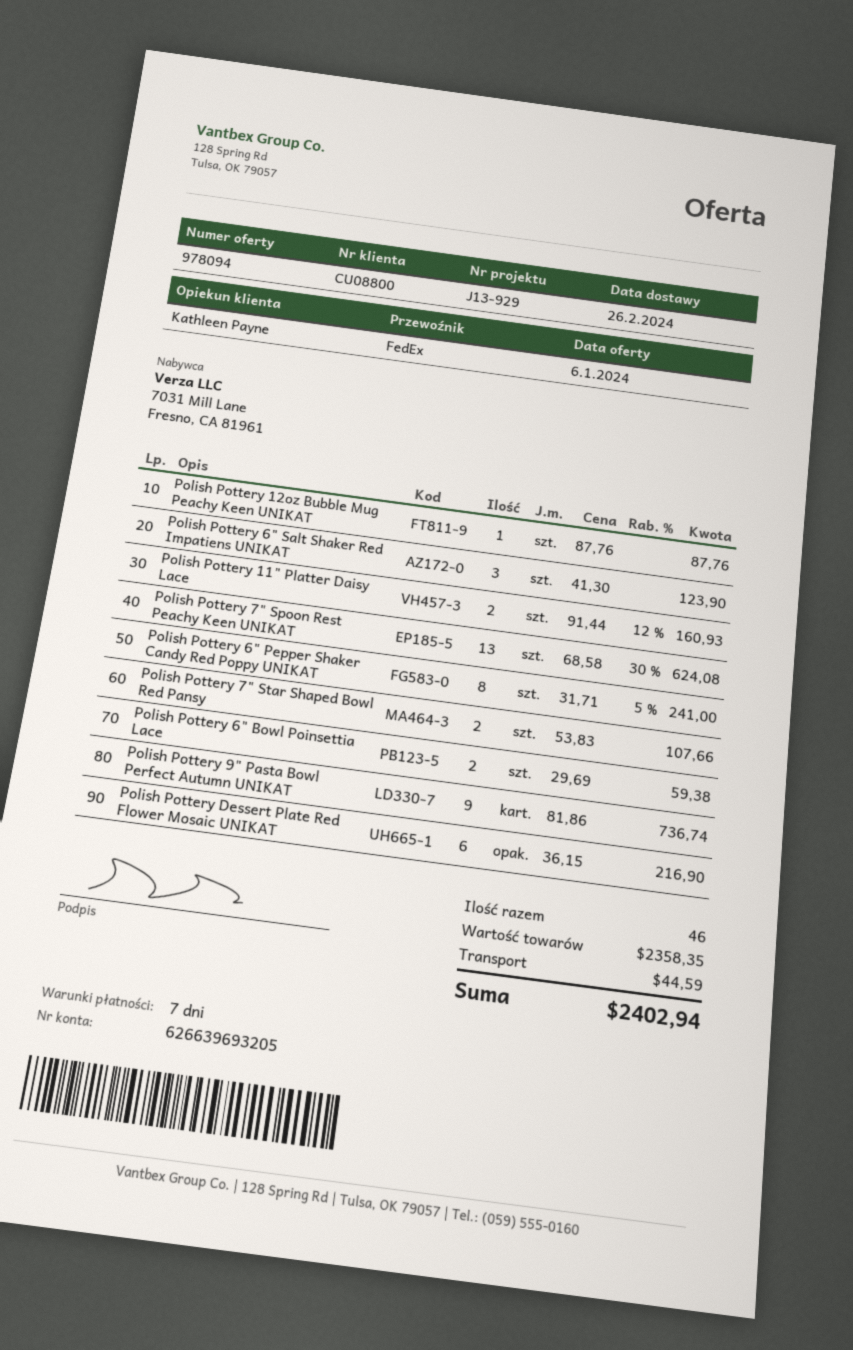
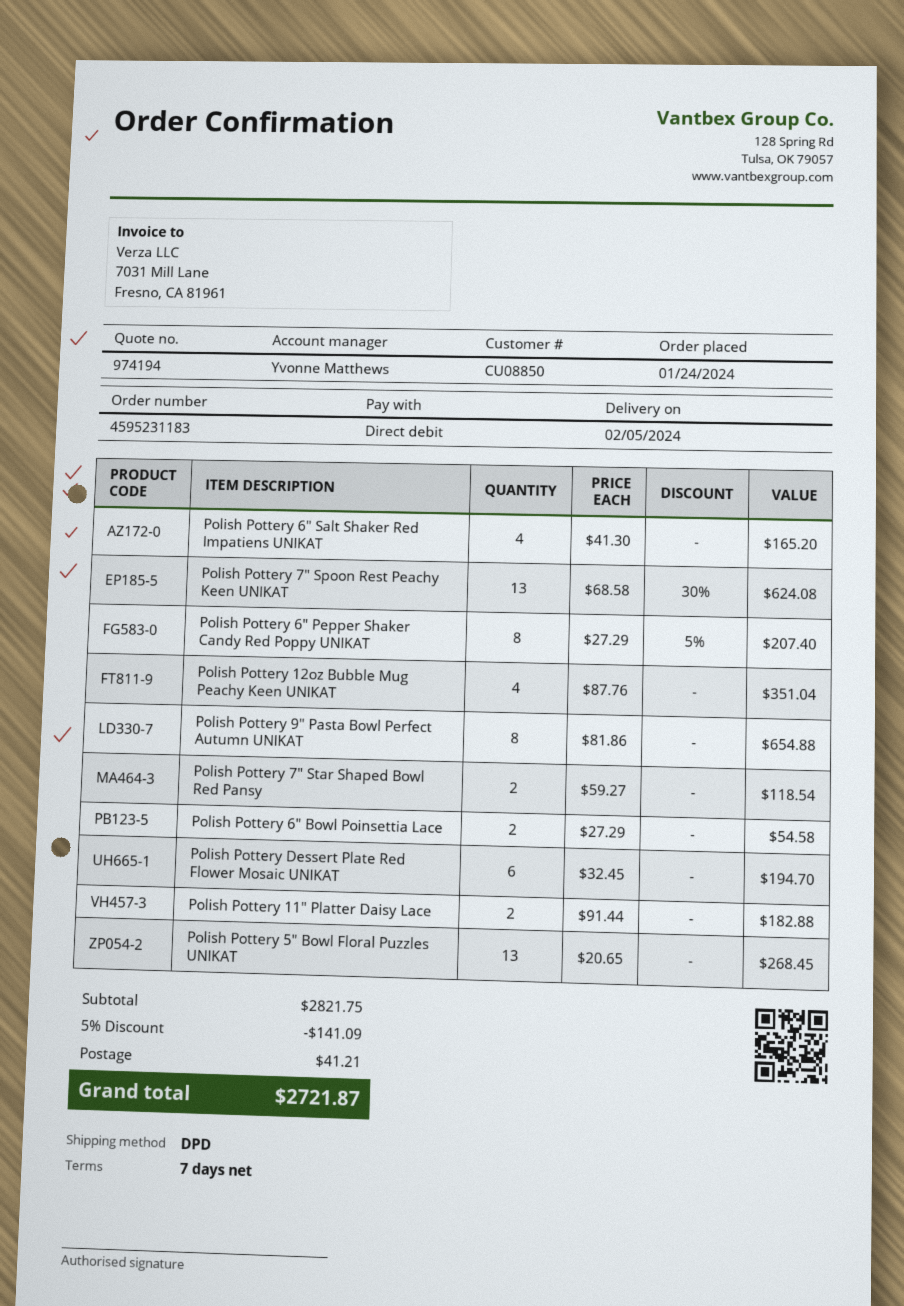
quote number: 978094 -> 974194
delivery date: 2024-02-26 -> 2024-02-05
customer number: CU08800 -> CU08850
sales rep: Kathleen Payne -> Yvonne Matthews
shipping method: FedEx -> DPD
Polish Pottery 12oz Bubble Mug Peachy Keen UNIKAT: 1 x 87.76 = 87.76 -> 4 x 87.76 = 351.04
Polish Pottery 6" Salt Shaker Red Impatiens UNIKAT: 3 x 41.30 = 123.90 -> 4 x 41.30 = 165.20
Polish Pottery 11" Platter Daisy Lace: 2 x 91.44 - 12% = 160.93 -> 2 x 91.44 = 182.88
Polish Pottery 6" Pepper Shaker Candy Red Poppy UNIKAT: 8 x 31.71 - 5% = 241.00 -> 8 x 27.29 - 5% = 207.40
Polish Pottery 7" Star Shaped Bowl Red Pansy: 2 x 53.83 = 107.66 -> 2 x 59.27 = 118.54
Polish Pottery 6" Bowl Poinsettia Lace: 2 x 29.69 = 59.38 -> 2 x 27.29 = 54.58
Polish Pottery 9" Pasta Bowl Perfect Autumn UNIKAT: 9 x 81.86 = 736.74 -> 8 x 81.86 = 654.88
Polish Pottery Dessert Plate Red Flower Mosaic UNIKAT: 6 x 36.15 = 216.90 -> 6 x 32.45 = 194.70
Polish Pottery 5" Bowl Floral Puzzles UNIKAT: none -> 13 x 20.65 = 268.45
subtotal: 2358.35 -> 2821.75
discount: none -> 5% = 141.09
shipping: 44.59 -> 41.21
total: 2402.94 -> 2721.87

